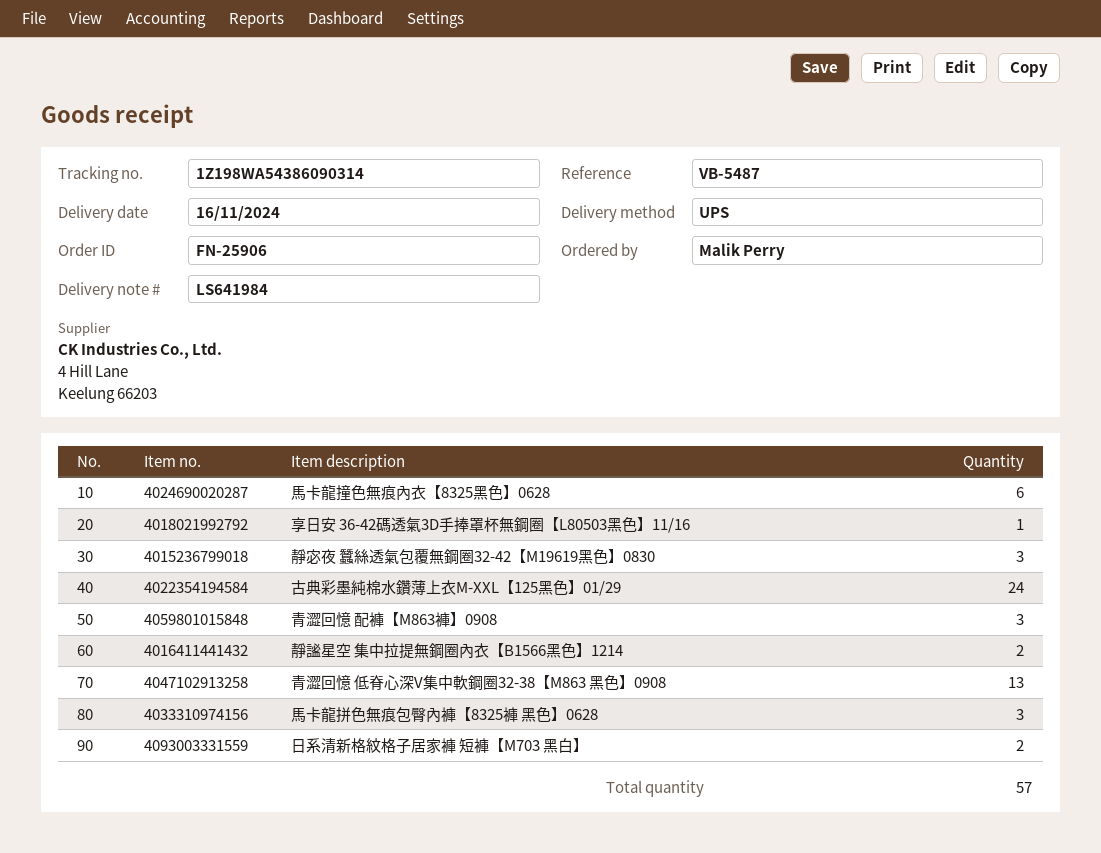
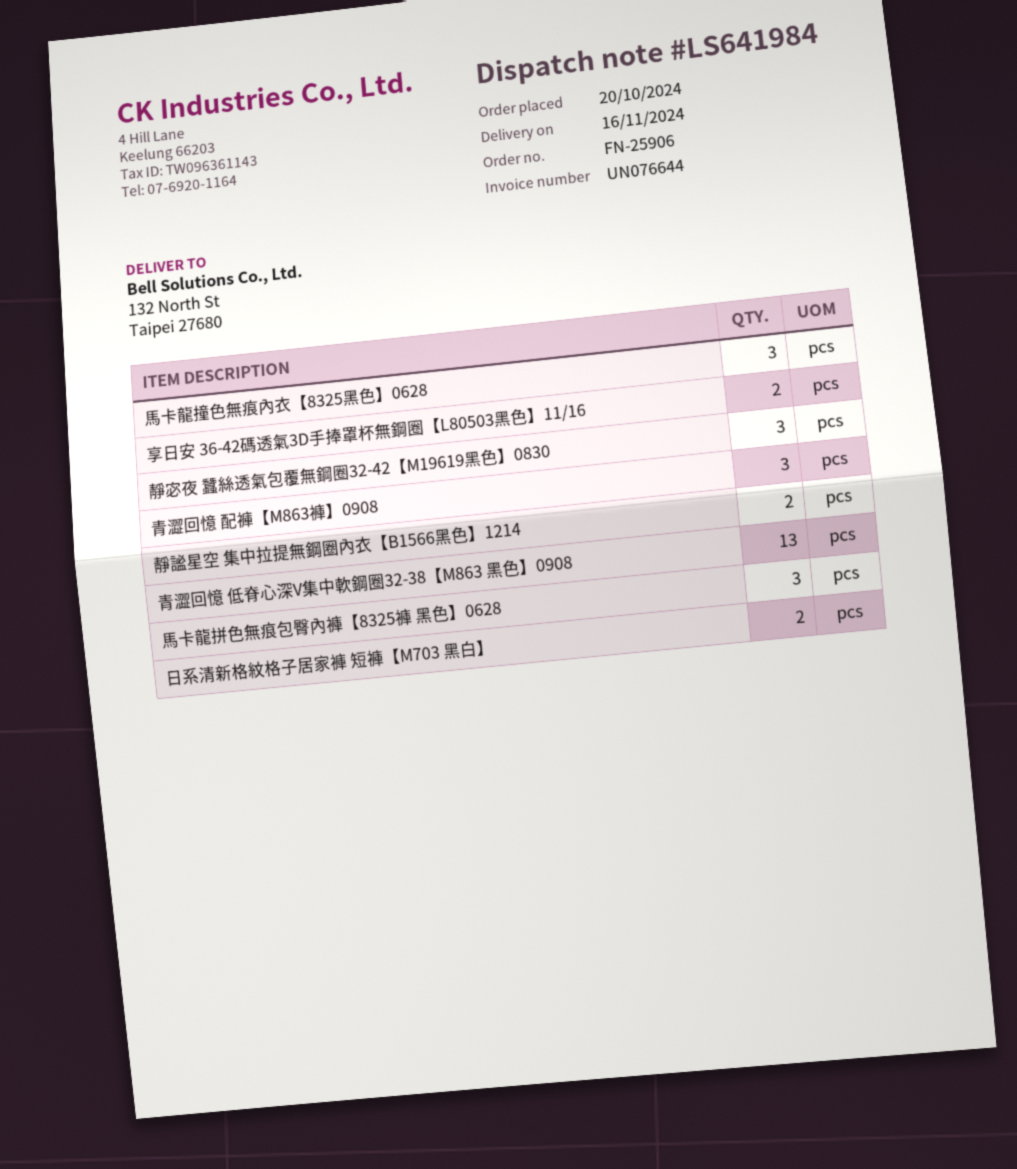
馬卡龍撞色無痕內衣【8325黑色】0628: 6 -> 3
享日安 36-42碼透氣3D手捧罩杯無鋼圈【L80503黑色】11/16: 1 -> 2
古典彩墨純棉水鑽薄上衣M-XXL【125黑色】01/29: 24 -> none

